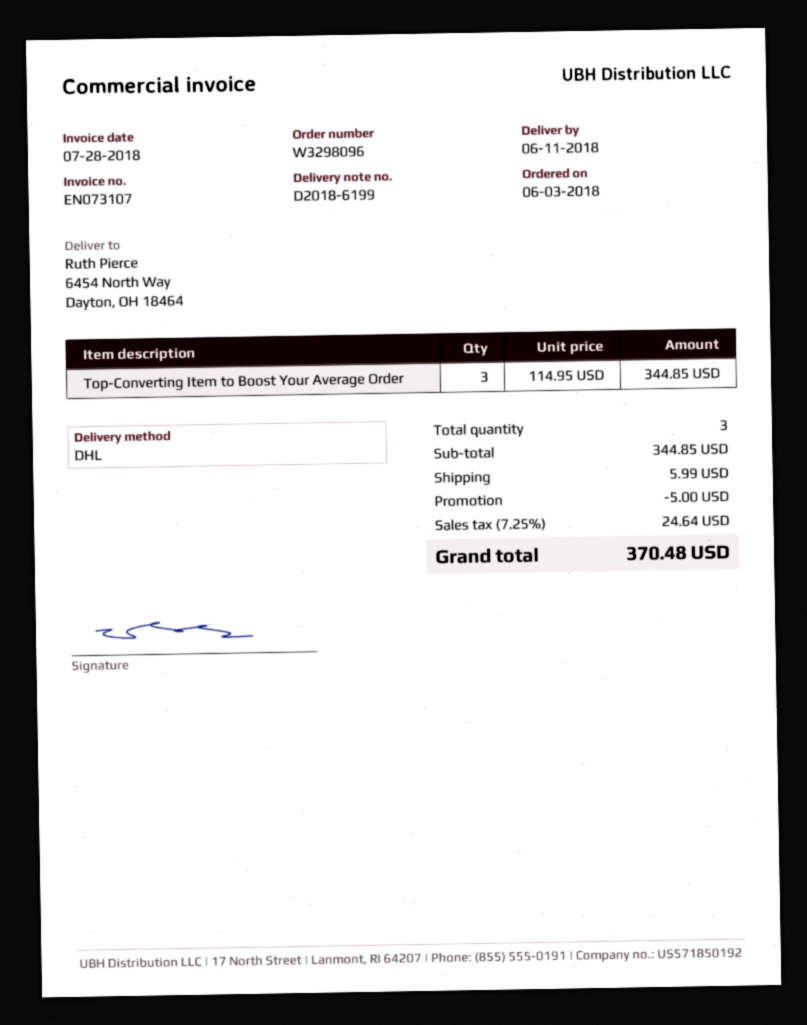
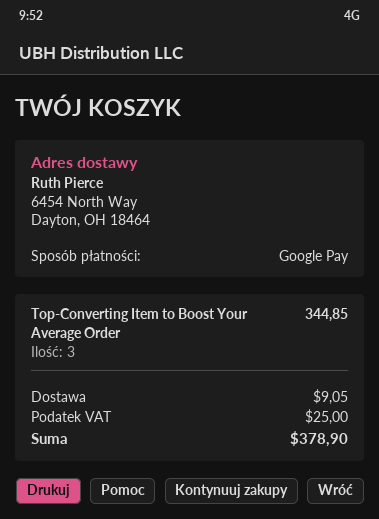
discount: 5.00 -> none
shipping: 5.99 -> 9.05
tax: 24.64 -> 25.00
total: 370.48 -> 378.90

